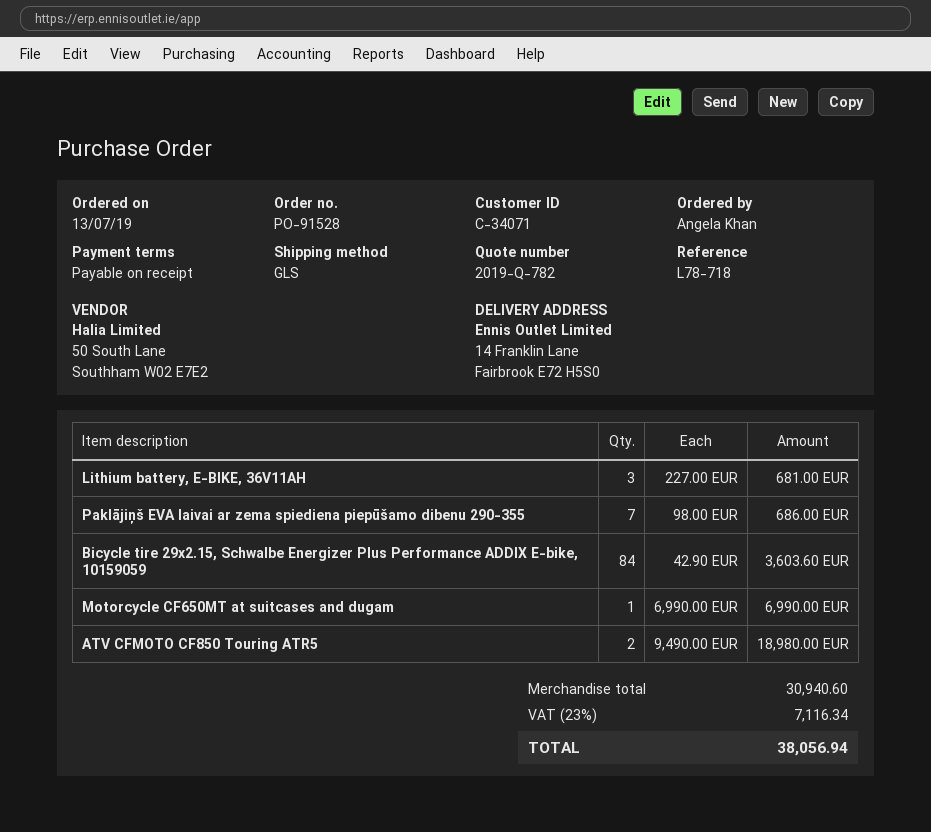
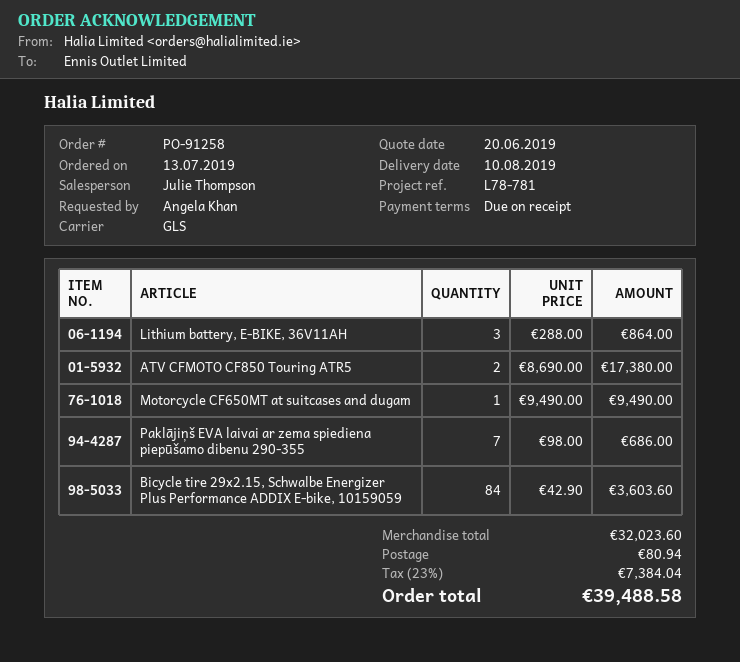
order number: PO-91528 -> PO-91258
reference: L78-718 -> L78-781
Lithium battery, E-BIKE, 36V11AH: 3 x 227.00 = 681.00 -> 3 x 288.00 = 864.00
Motorcycle CF650MT at suitcases and dugam: 1 x 6990.00 = 6990.00 -> 1 x 9490.00 = 9490.00
ATV CFMOTO CF850 Touring ATR5: 2 x 9490.00 = 18980.00 -> 2 x 8690.00 = 17380.00
subtotal: 30940.60 -> 32023.60
shipping: none -> 80.94
tax: 23% = 7116.34 -> 23% = 7384.04
total: 38056.94 -> 39488.58

